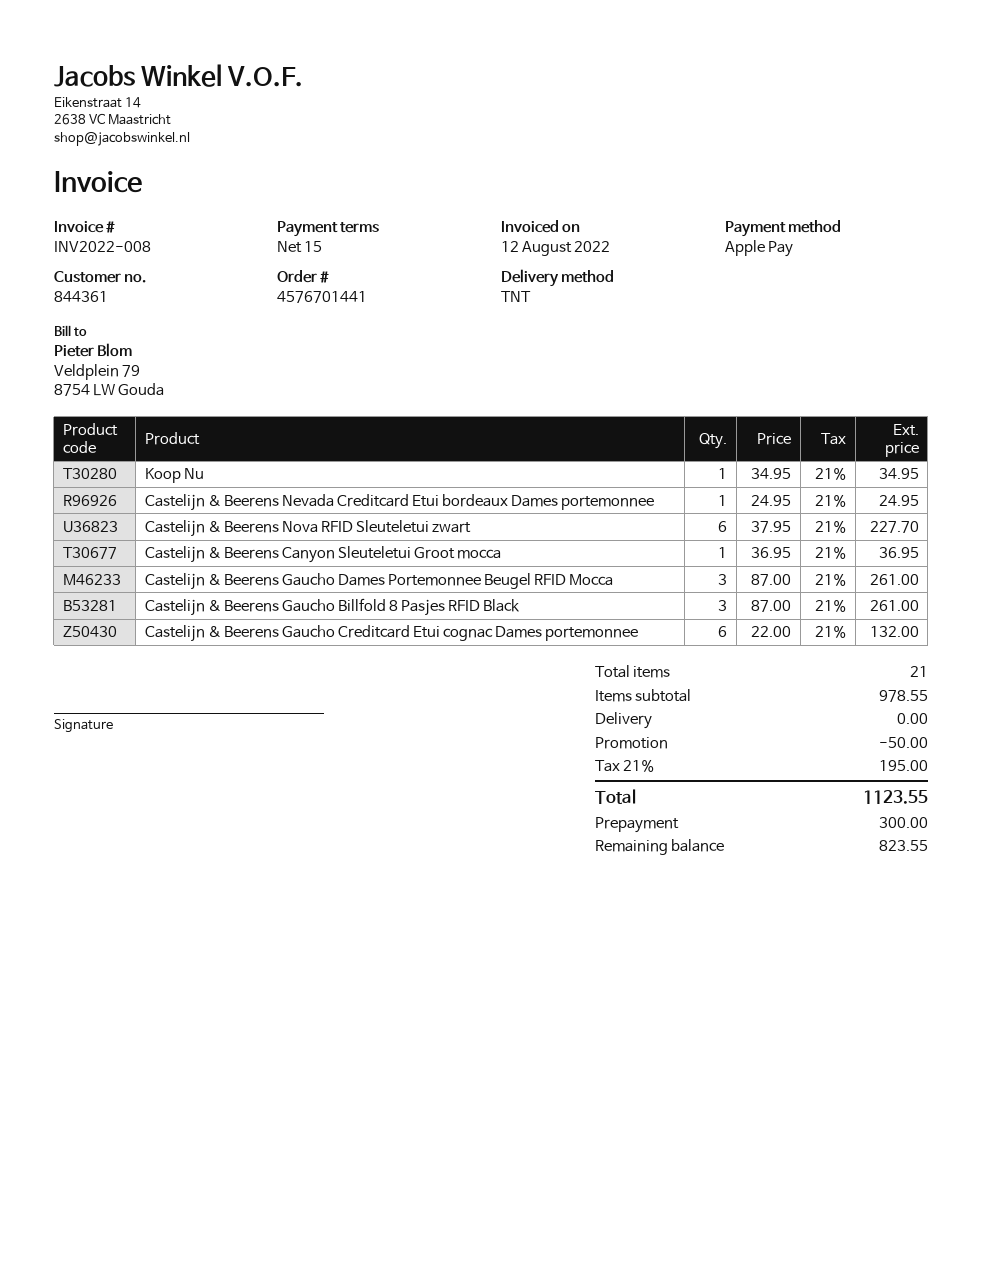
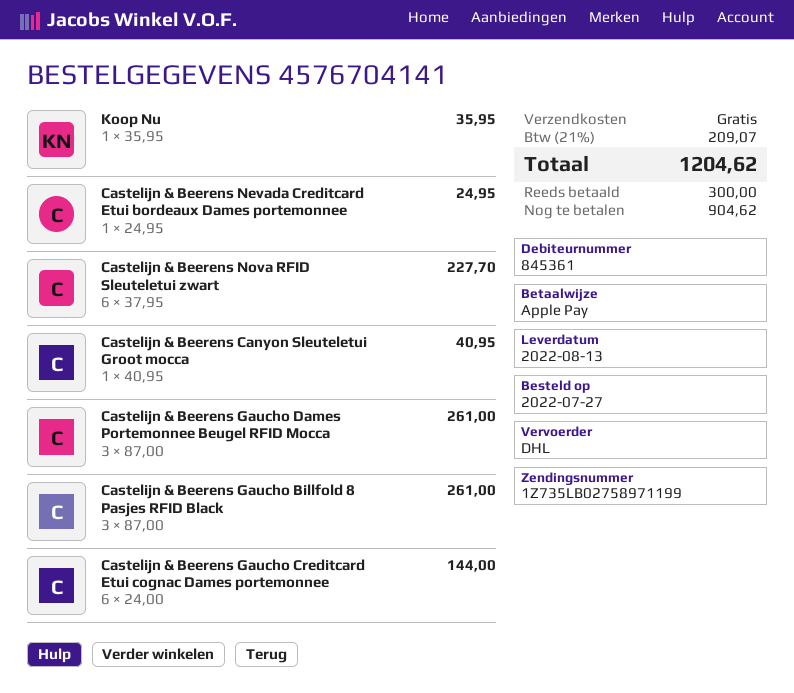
order number: 4576701441 -> 4576704141
customer number: 844361 -> 845361
shipping method: TNT -> DHL
Koop Nu: 1 x 34.95 = 34.95 -> 1 x 35.95 = 35.95
Castelijn & Beerens Canyon Sleuteletui Groot mocca: 1 x 36.95 = 36.95 -> 1 x 40.95 = 40.95
Castelijn & Beerens Gaucho Creditcard Etui cognac Dames portemonnee: 6 x 22.00 = 132.00 -> 6 x 24.00 = 144.00
discount: 50.00 -> none
tax: 21% = 195.00 -> 21% = 209.07
total: 1123.55 -> 1204.62
balance: 823.55 -> 904.62

